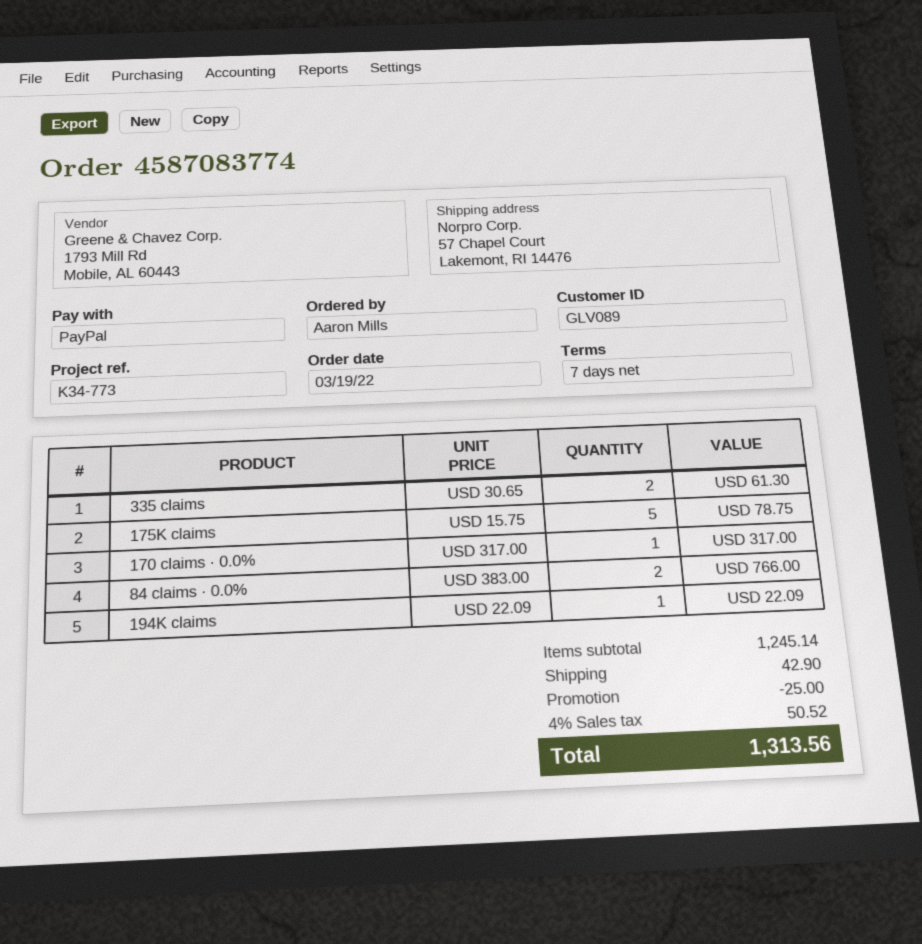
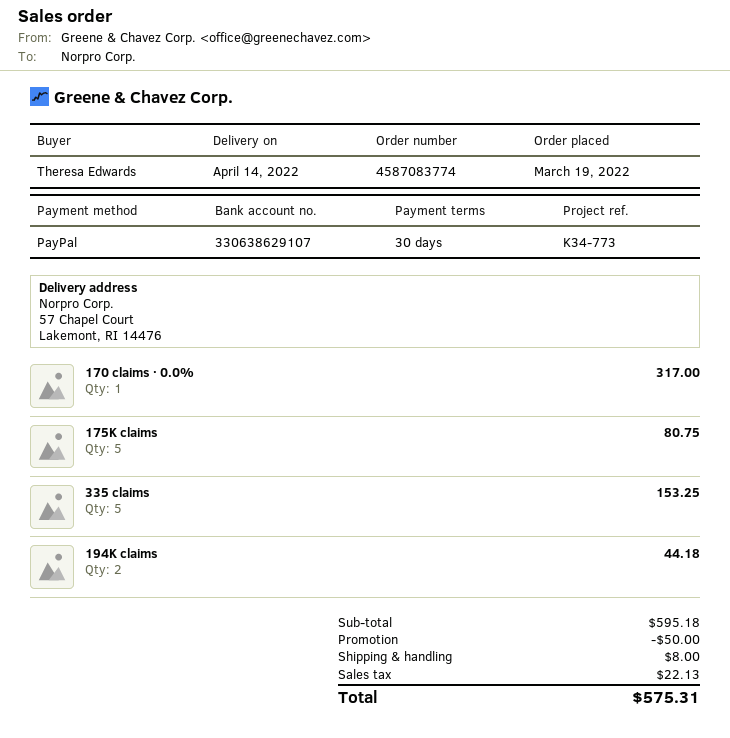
payment terms: 7 days -> 30 days
ordered by: Aaron Mills -> Theresa Edwards
335 claims: 2 for 61.30 -> 5 for 153.25
175K claims: 5 for 78.75 -> 5 for 80.75
84 claims · 0.0%: 2 for 766.00 -> none
194K claims: 1 for 22.09 -> 2 for 44.18
subtotal: 1245.14 -> 595.18
discount: 25.00 -> 50.00
shipping: 42.90 -> 8.00
tax: 50.52 -> 22.13
total: 1313.56 -> 575.31

